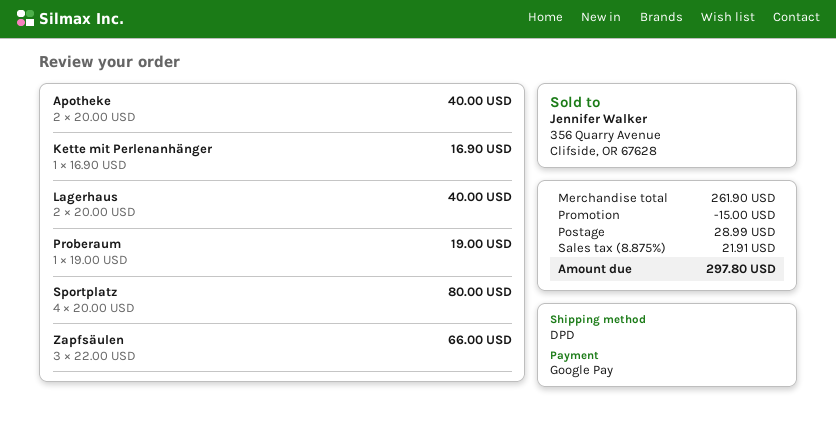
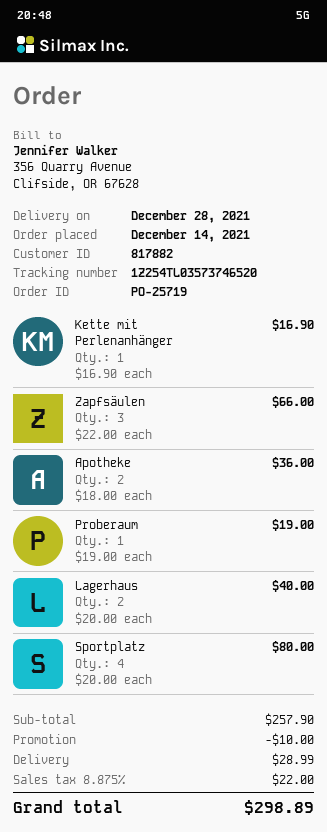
Apotheke: 2 x 20.00 = 40.00 -> 2 x 18.00 = 36.00
subtotal: 261.90 -> 257.90
discount: 15.00 -> 10.00
tax: 8.875% = 21.91 -> 8.875% = 22.00
total: 297.80 -> 298.89

